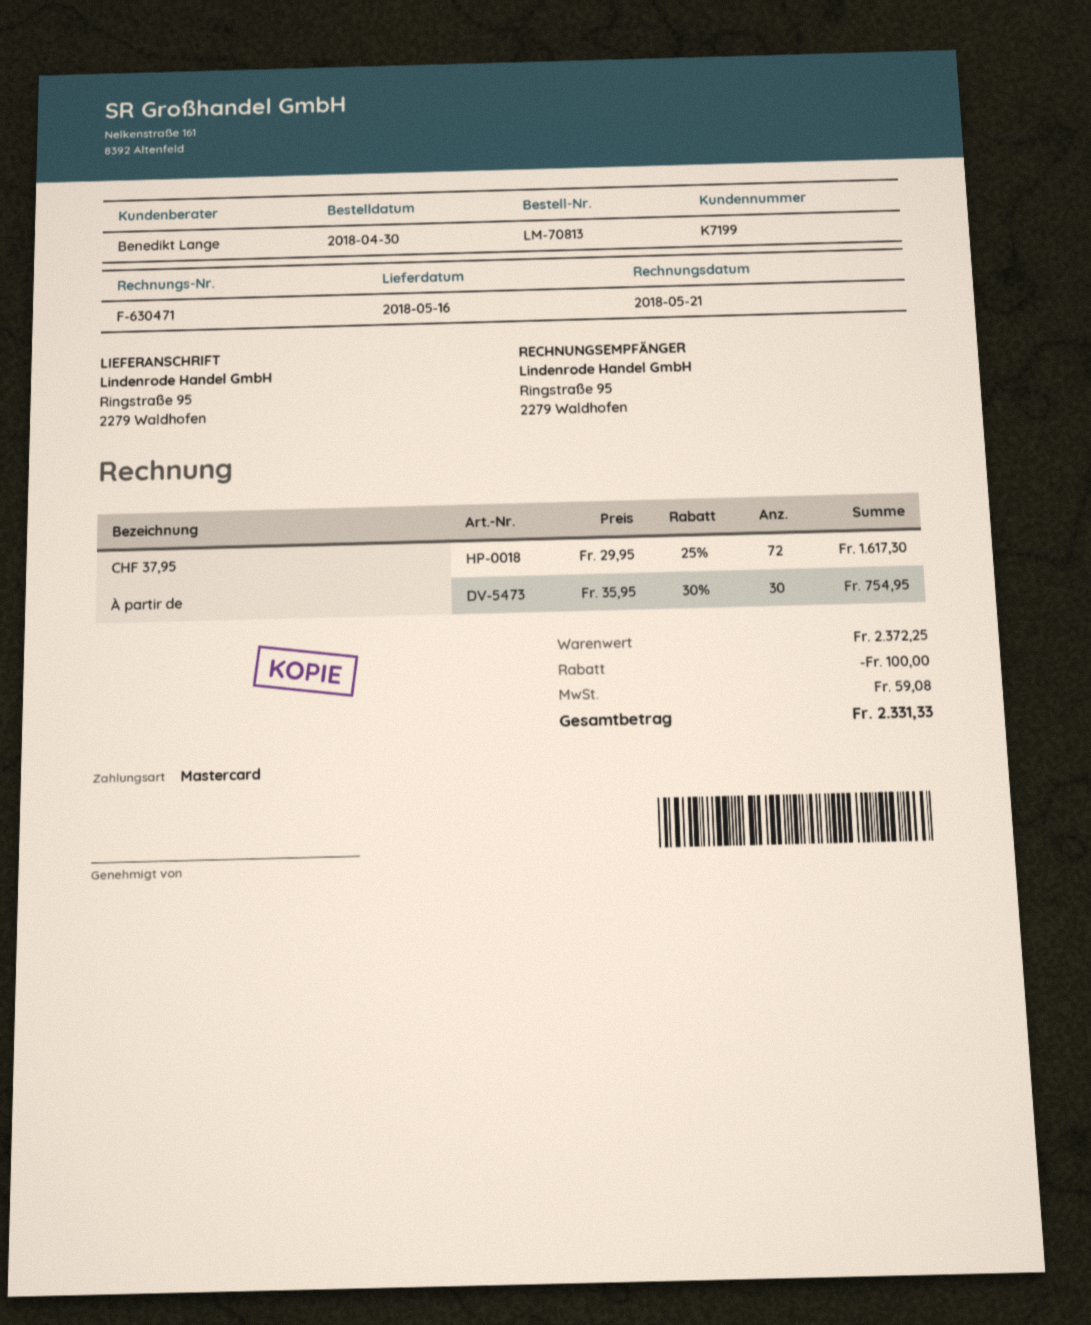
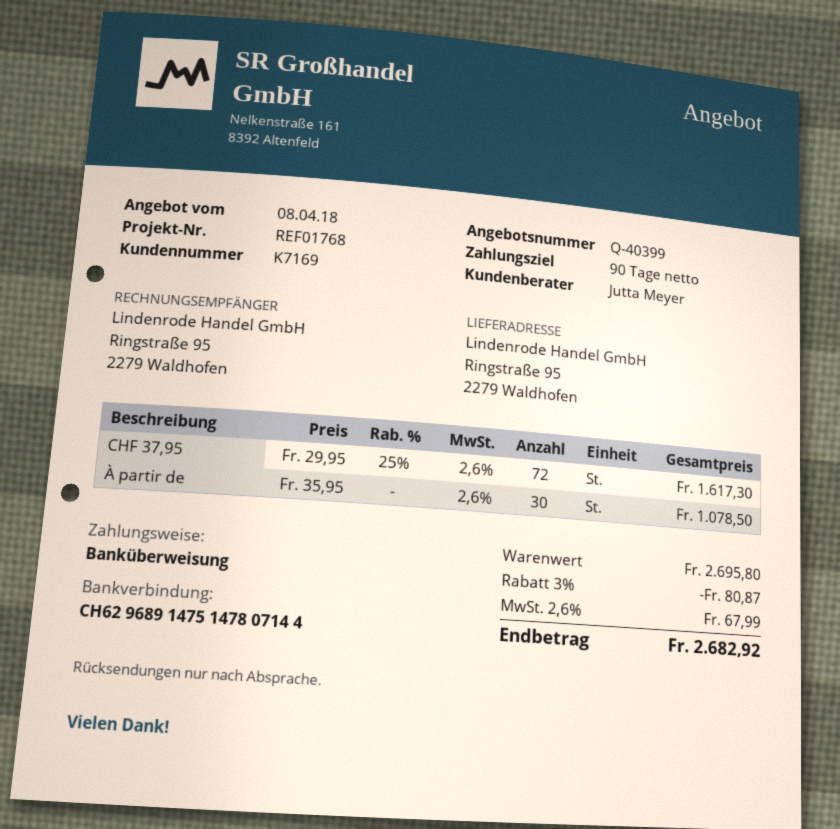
customer number: K7199 -> K7169
sales rep: Benedikt Lange -> Jutta Meyer
payment method: Mastercard -> bank transfer
À partir de: 30 x 35.95 - 30% = 754.95 -> 30 x 35.95 = 1078.50
subtotal: 2372.25 -> 2695.80
discount: 100.00 -> 80.87
tax: 59.08 -> 67.99
total: 2331.33 -> 2682.92

